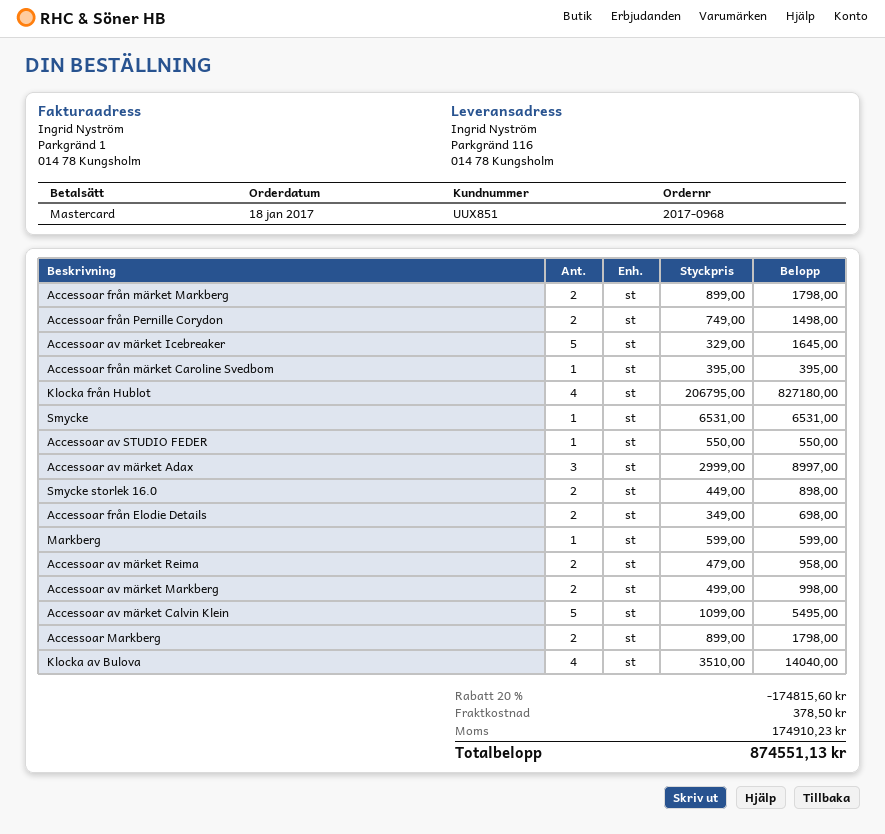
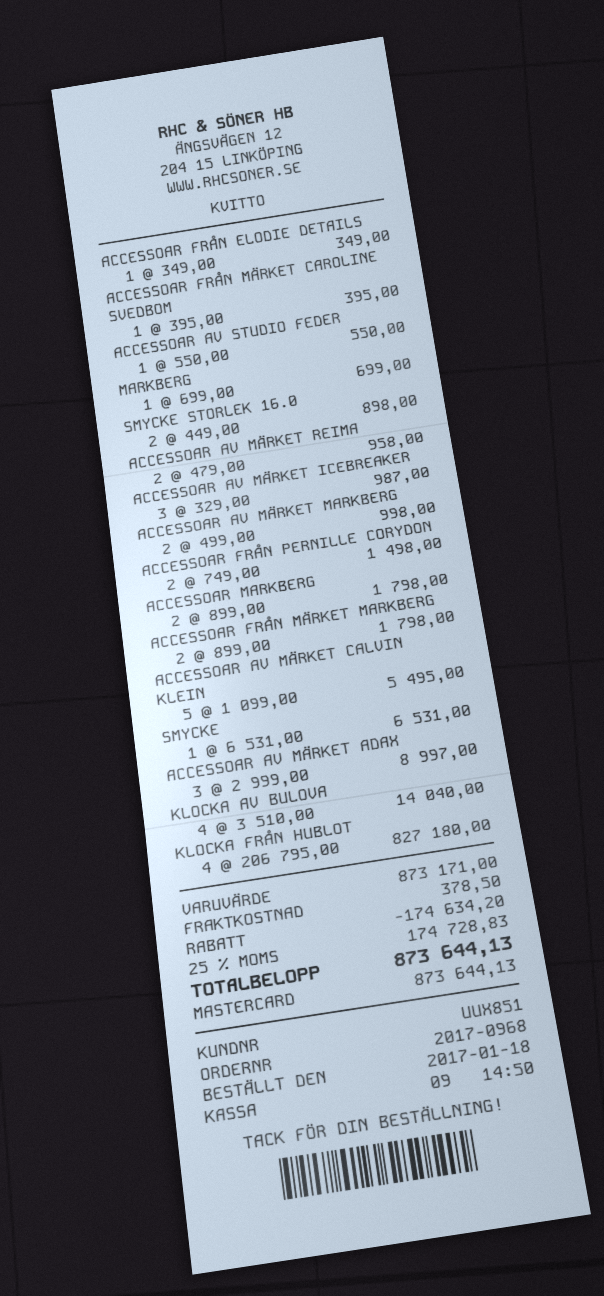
Accessoar av märket Icebreaker: 5 x 329.00 = 1645.00 -> 3 x 329.00 = 987.00
Accessoar från Elodie Details: 2 x 349.00 = 698.00 -> 1 x 349.00 = 349.00
Markberg: 1 x 599.00 = 599.00 -> 1 x 699.00 = 699.00
discount: 174815.60 -> 174634.20
tax: 174910.23 -> 174728.83
total: 874551.13 -> 873644.13

